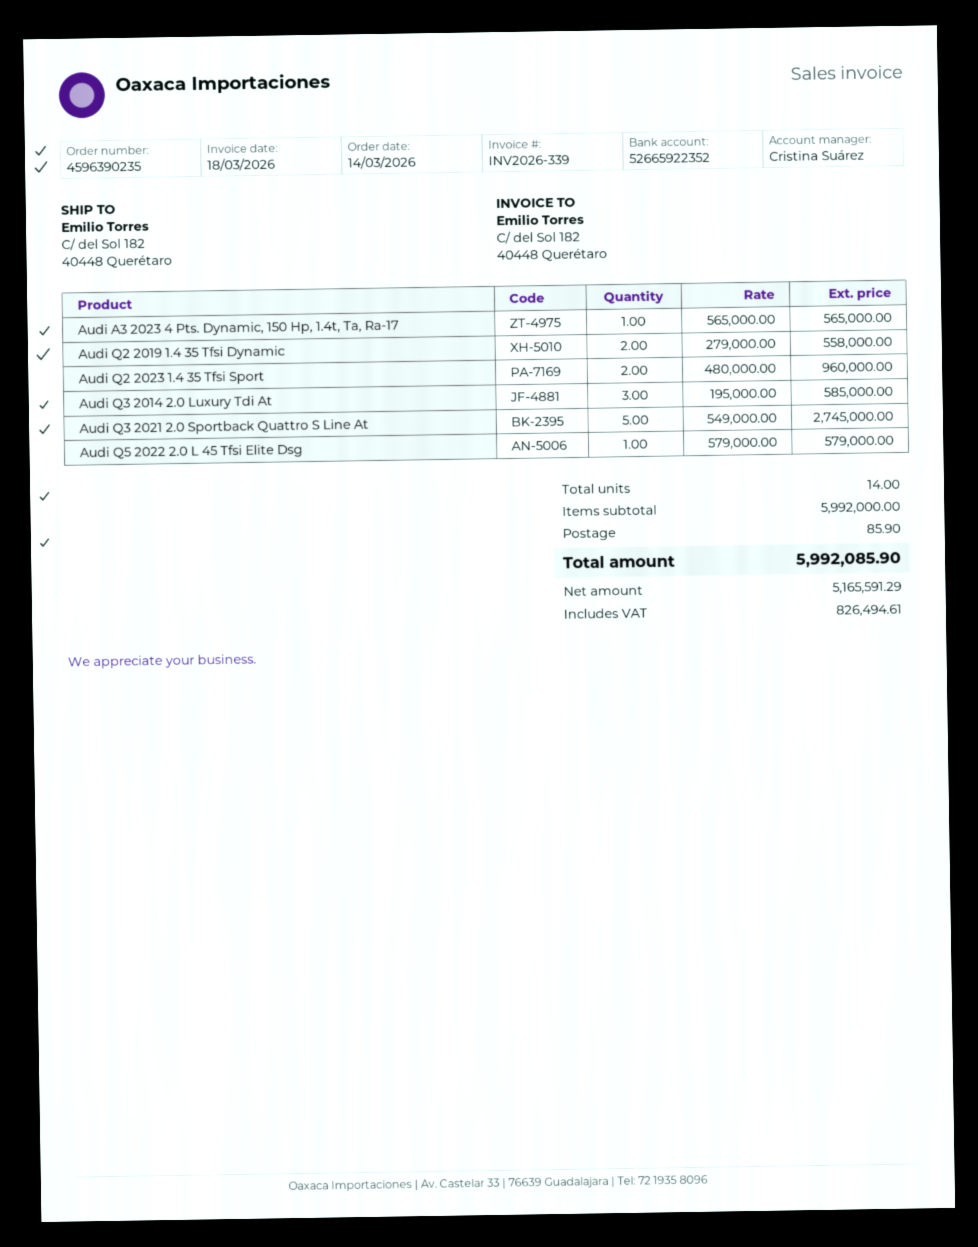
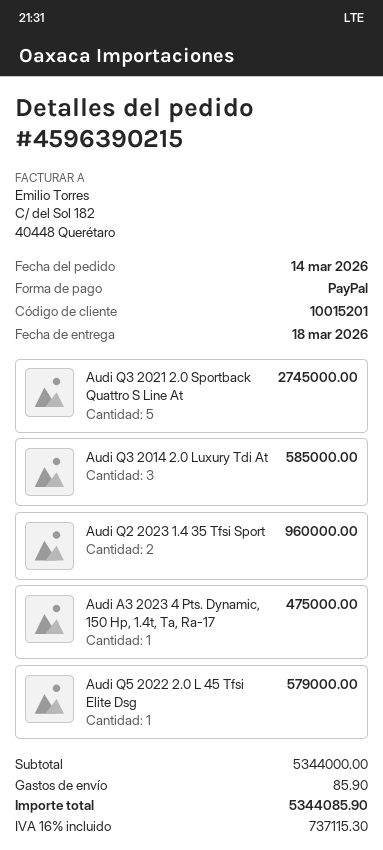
order number: 4596390235 -> 4596390215
Audi A3 2023 4 Pts. Dynamic, 150 Hp, 1.4t, Ta, Ra-17: 1 for 565000.00 -> 1 for 475000.00
Audi Q2 2019 1.4 35 Tfsi Dynamic: 2 for 558000.00 -> none
subtotal: 5992000.00 -> 5344000.00
tax: 826494.61 -> 737115.30
total: 5992085.90 -> 5344085.90

